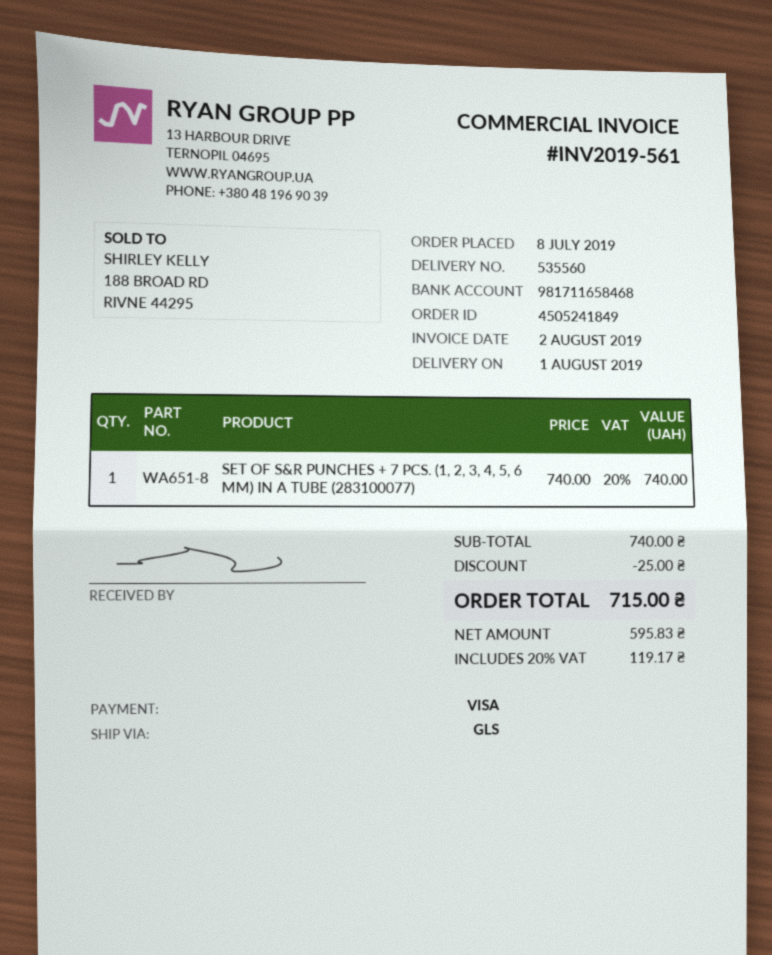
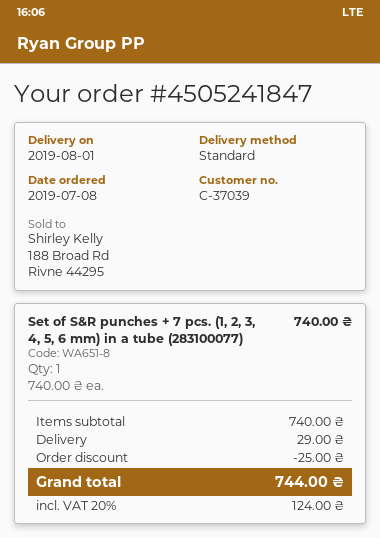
order number: 4505241849 -> 4505241847
shipping method: GLS -> standard
shipping: none -> 29.00
tax: 20% = 119.17 -> 20% = 124.00
total: 715.00 -> 744.00

